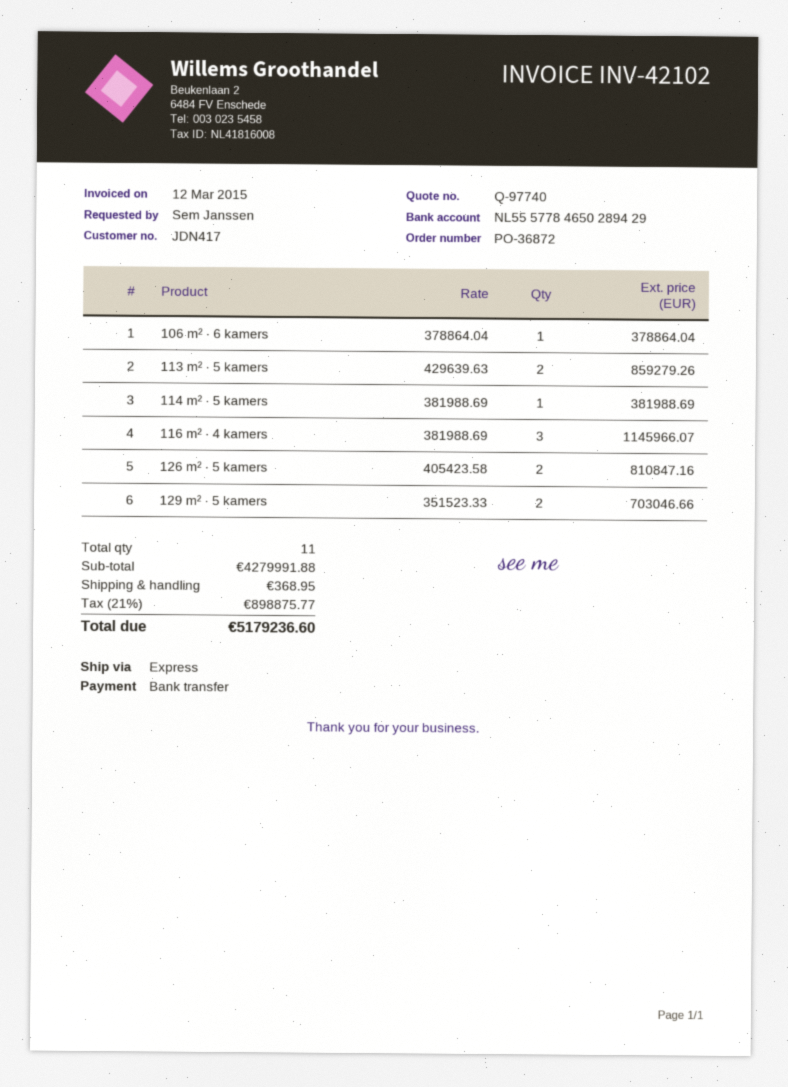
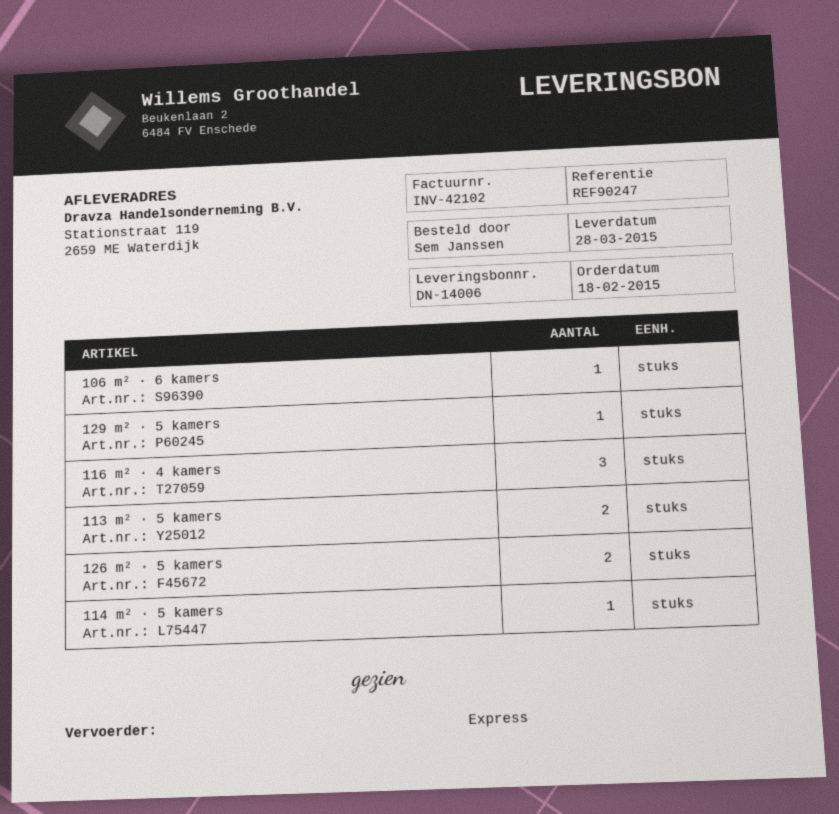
129 m² · 5 kamers: 2 -> 1

